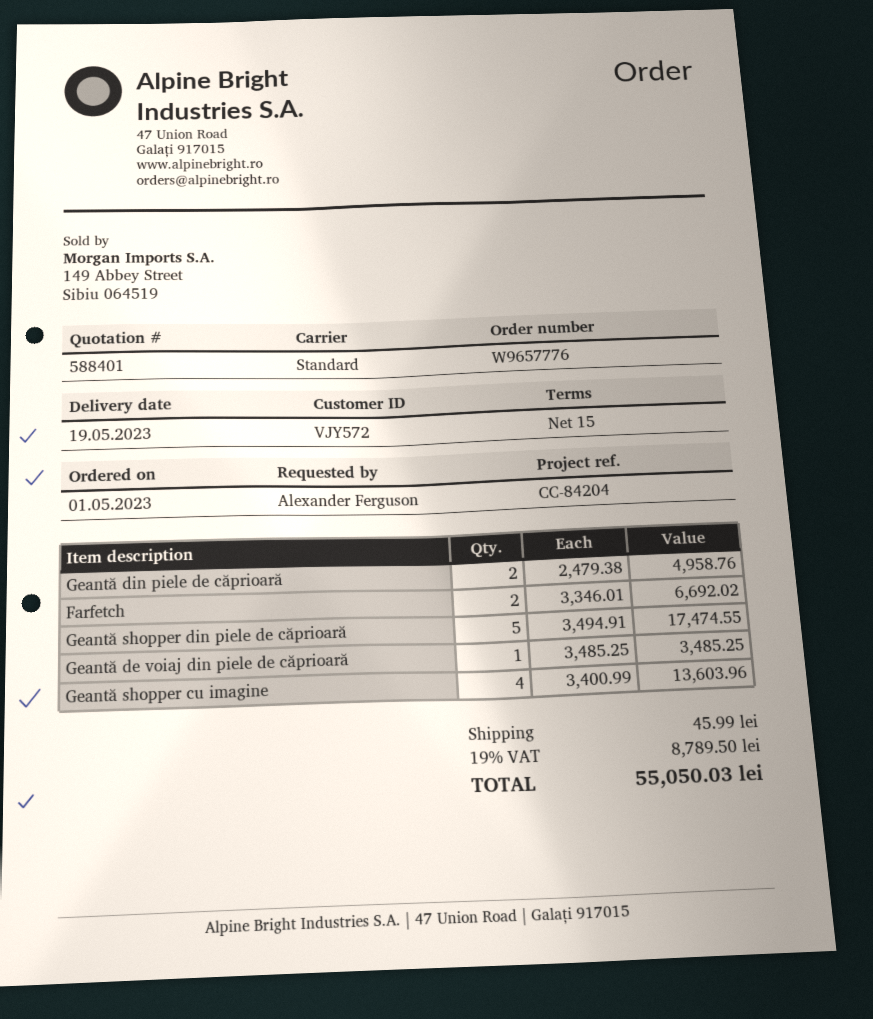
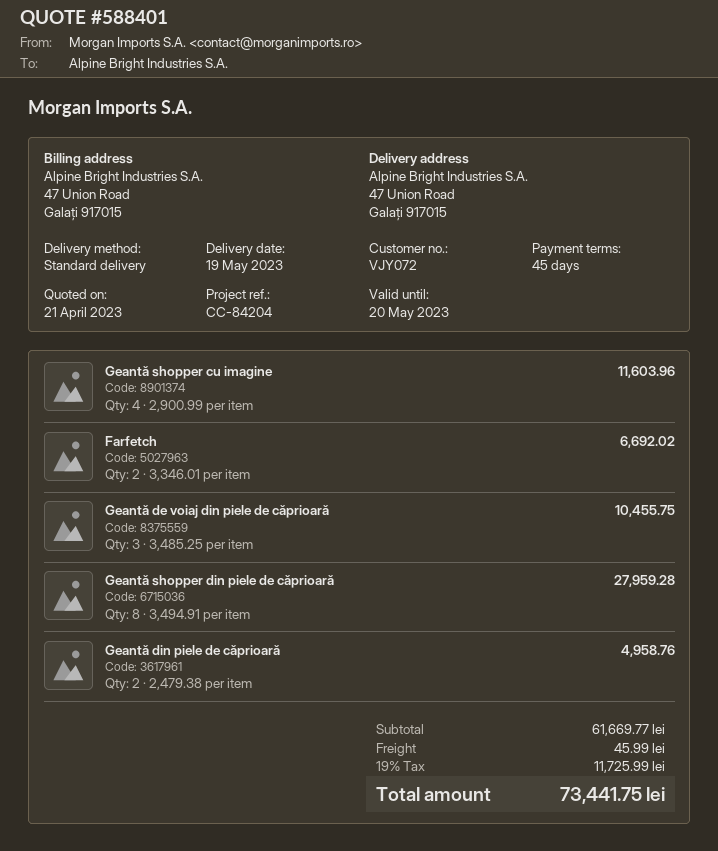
payment terms: 15 days -> 45 days
customer number: VJY572 -> VJY072
Geantă shopper din piele de căprioară: 5 x 3494.91 = 17474.55 -> 8 x 3494.91 = 27959.28
Geantă de voiaj din piele de căprioară: 1 x 3485.25 = 3485.25 -> 3 x 3485.25 = 10455.75
Geantă shopper cu imagine: 4 x 3400.99 = 13603.96 -> 4 x 2900.99 = 11603.96
tax: 19% = 8789.50 -> 19% = 11725.99
total: 55050.03 -> 73441.75

